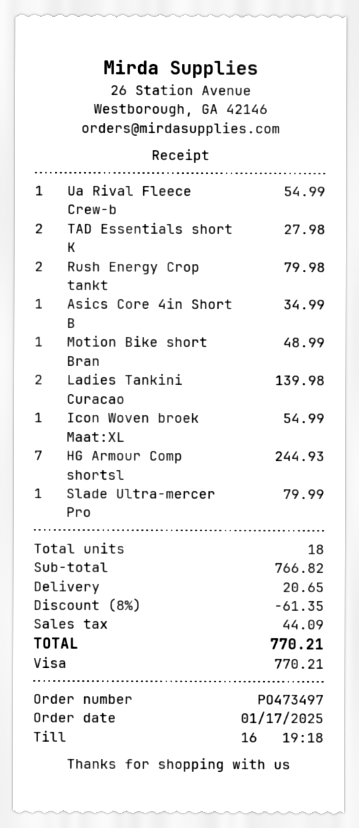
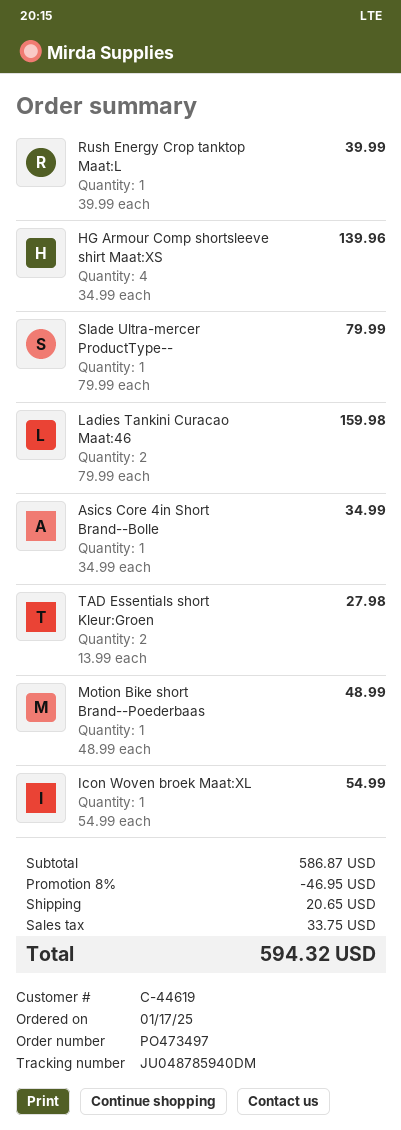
Ua Rival Fleece Crew-b: 1 for 54.99 -> none
Rush Energy Crop tankt: 2 for 79.98 -> 1 for 39.99
Ladies Tankini Curacao: 2 for 139.98 -> 2 for 159.98
HG Armour Comp shortsl: 7 for 244.93 -> 4 for 139.96
subtotal: 766.82 -> 586.87
discount: 8% = 61.35 -> 8% = 46.95
tax: 44.09 -> 33.75
total: 770.21 -> 594.32

